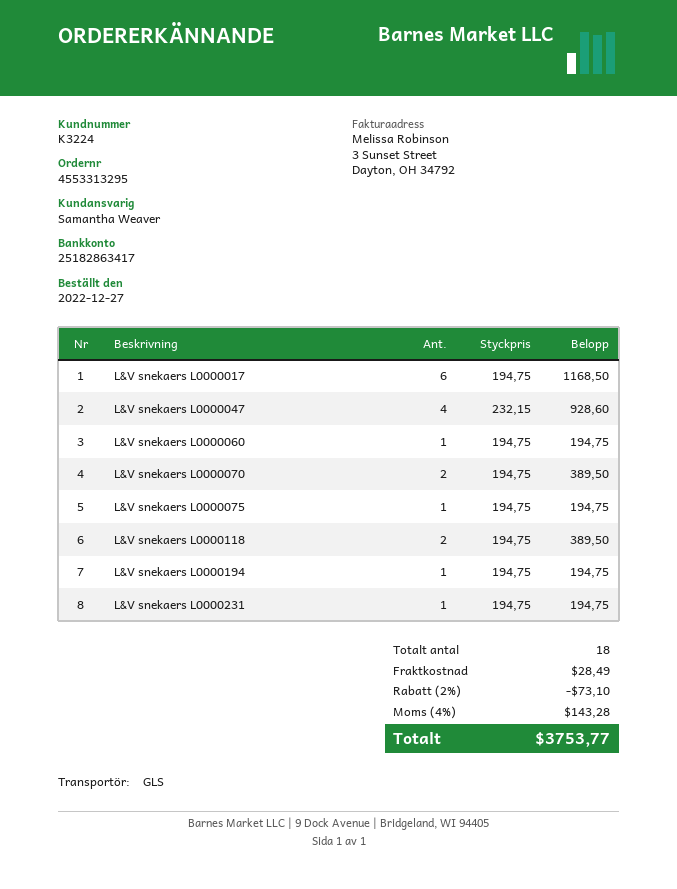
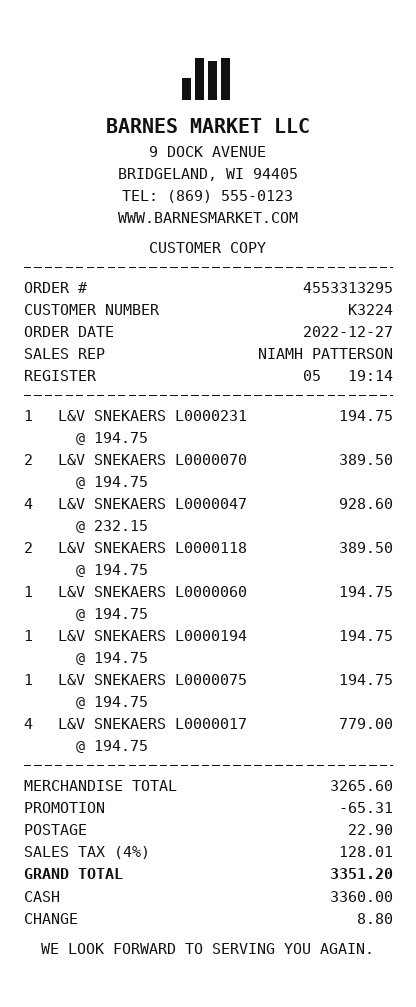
sales rep: Samantha Weaver -> NIAMH PATTERSON
L&V snekaers L0000017: 6 x 194.75 = 1168.50 -> 4 x 194.75 = 779.00
discount: 73.10 -> 65.31
shipping: 28.49 -> 22.90
tax: 4% = 143.28 -> 4% = 128.01
total: 3753.77 -> 3351.20

